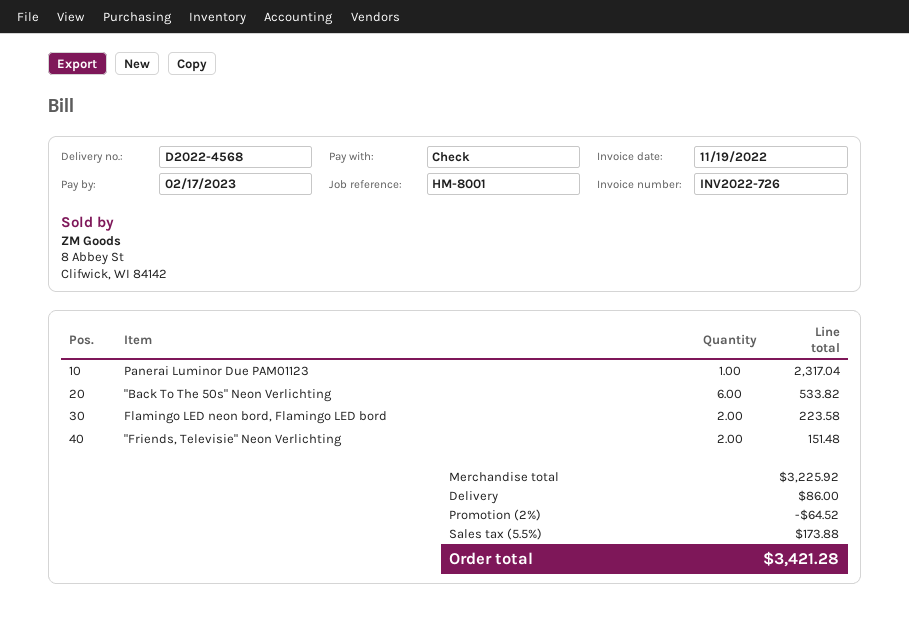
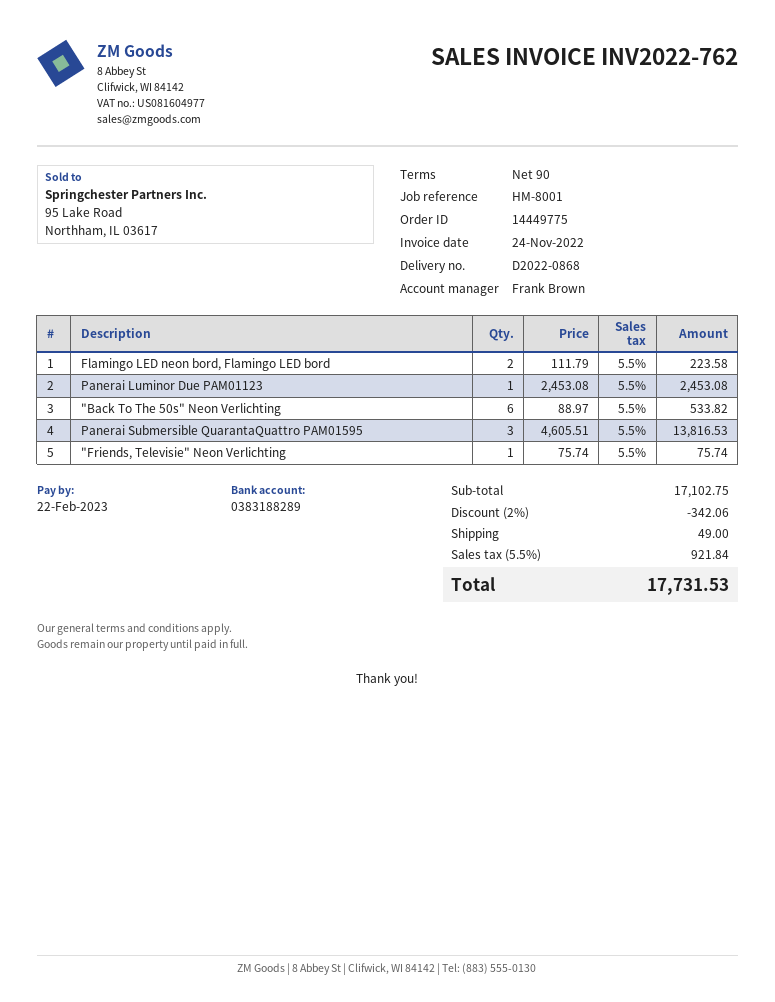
delivery note number: D2022-4568 -> D2022-0868
invoice number: INV2022-726 -> INV2022-762
invoice date: 2022-11-19 -> 2022-11-24
due date: 2023-02-17 -> 2023-02-22
Panerai Luminor Due PAM01123: 1 for 2317.04 -> 1 for 2453.08
"Friends, Televisie" Neon Verlichting: 2 for 151.48 -> 1 for 75.74
Panerai Submersible QuarantaQuattro PAM01595: none -> 3 for 13816.53
subtotal: 3225.92 -> 17102.75
discount: 2% = 64.52 -> 2% = 342.06
shipping: 86.00 -> 49.00
tax: 5.5% = 173.88 -> 5.5% = 921.84
total: 3421.28 -> 17731.53

